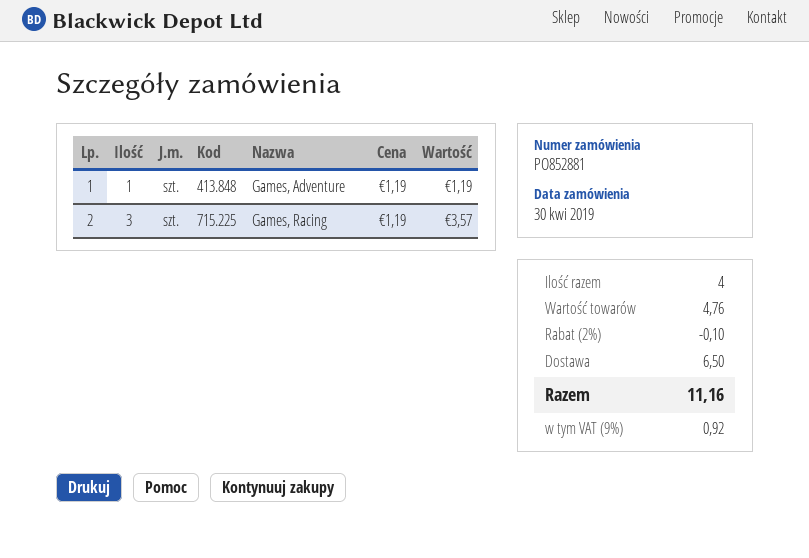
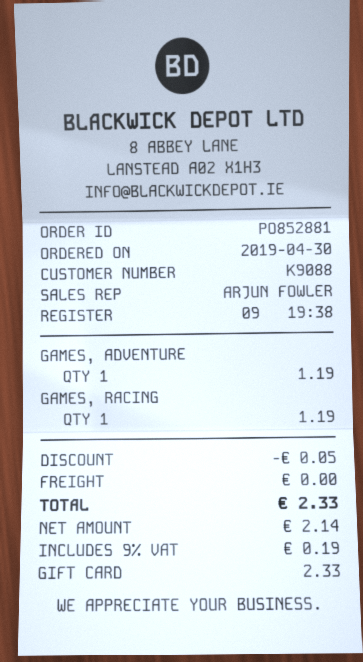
Games, Racing: 3 for 3.57 -> 1 for 1.19
discount: 0.10 -> 0.05
shipping: 6.50 -> 0.00
tax: 9% = 0.92 -> 9% = 0.19
total: 11.16 -> 2.33

